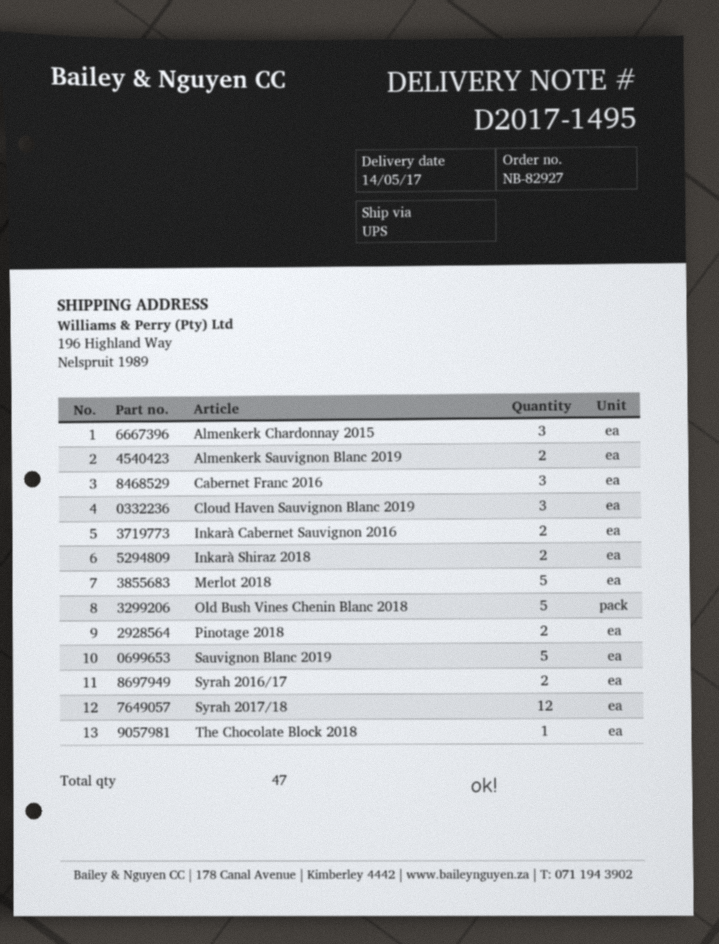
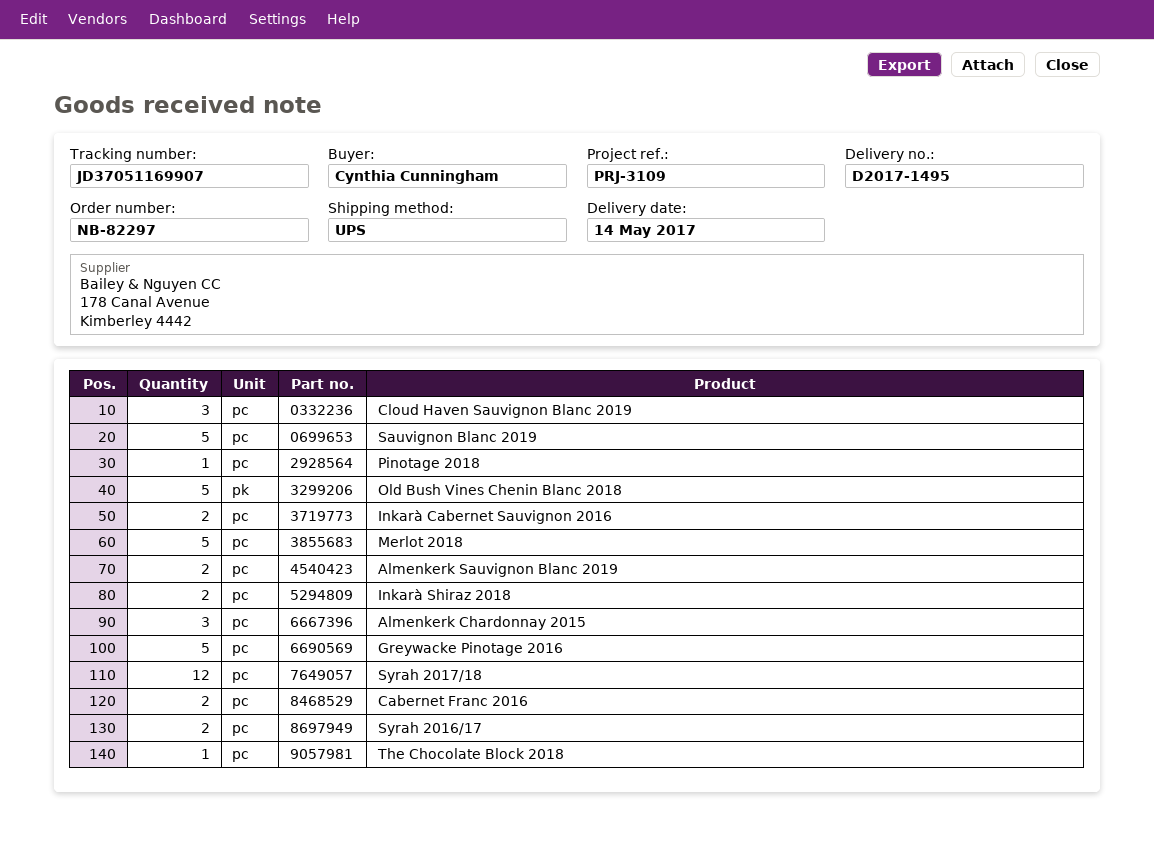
order number: NB-82927 -> NB-82297
Cabernet Franc 2016: 3 -> 2
Pinotage 2018: 2 -> 1
Greywacke Pinotage 2016: none -> 5

